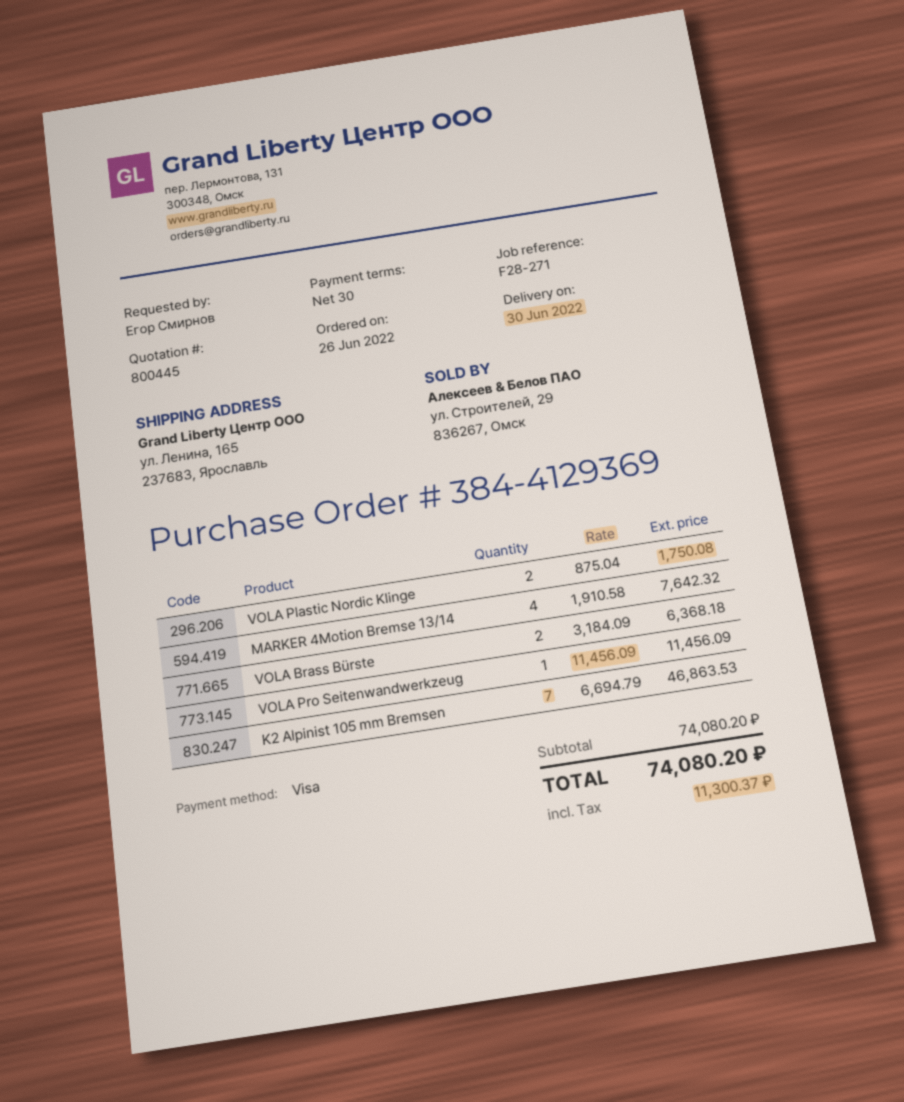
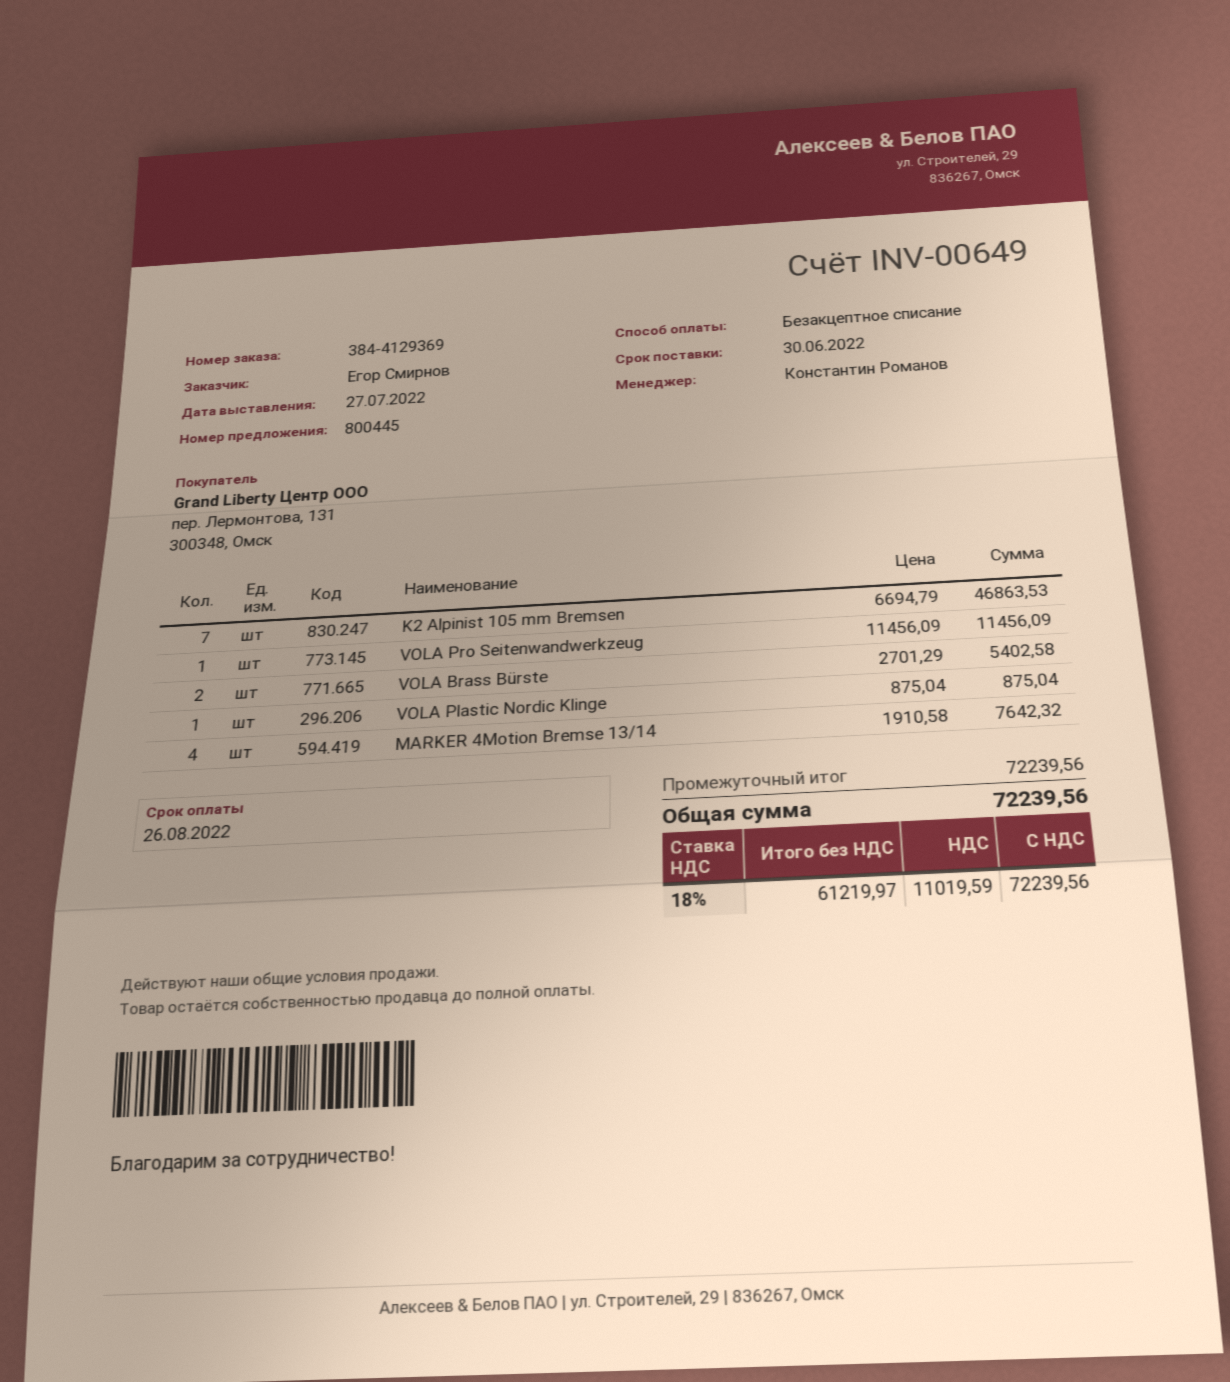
payment method: Visa -> direct debit
VOLA Plastic Nordic Klinge: 2 x 875.04 = 1750.08 -> 1 x 875.04 = 875.04
VOLA Brass Bürste: 2 x 3184.09 = 6368.18 -> 2 x 2701.29 = 5402.58
subtotal: 74080.20 -> 72239.56
tax: 11300.37 -> 11019.59
total: 74080.20 -> 72239.56

